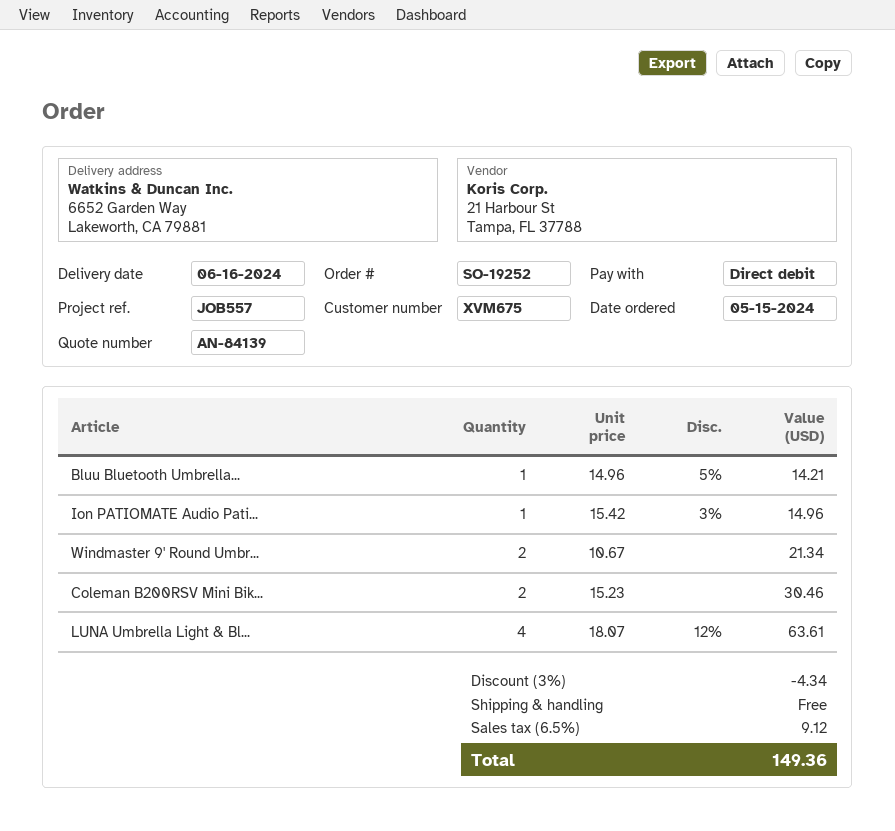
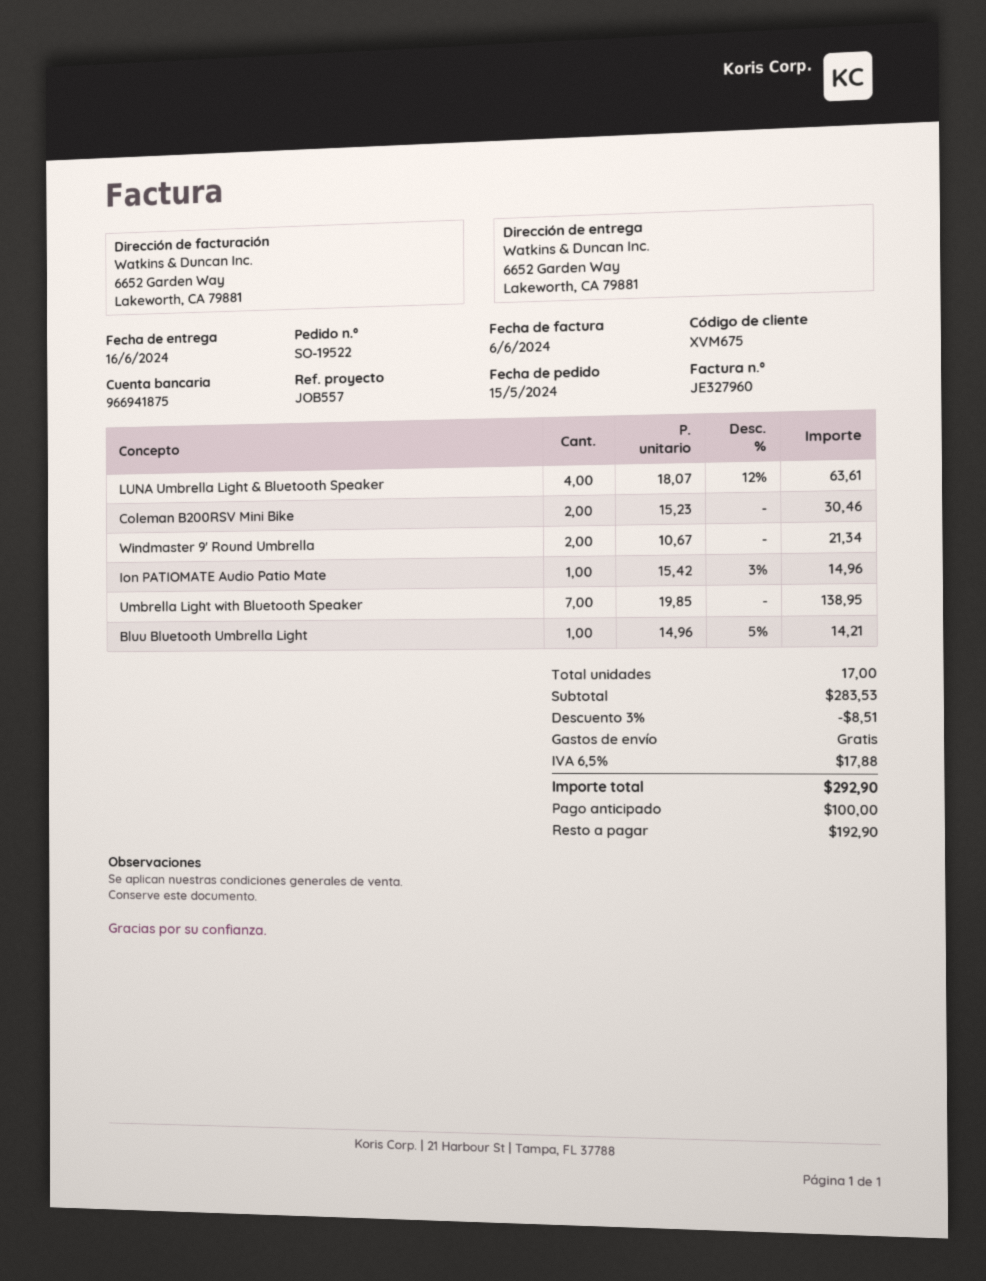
order number: SO-19252 -> SO-19522
Umbrella Light with Bluetooth Speaker: none -> 7 x 19.85 = 138.95
discount: 3% = 4.34 -> 3% = 8.51
tax: 6.5% = 9.12 -> 6.5% = 17.88
total: 149.36 -> 292.90

